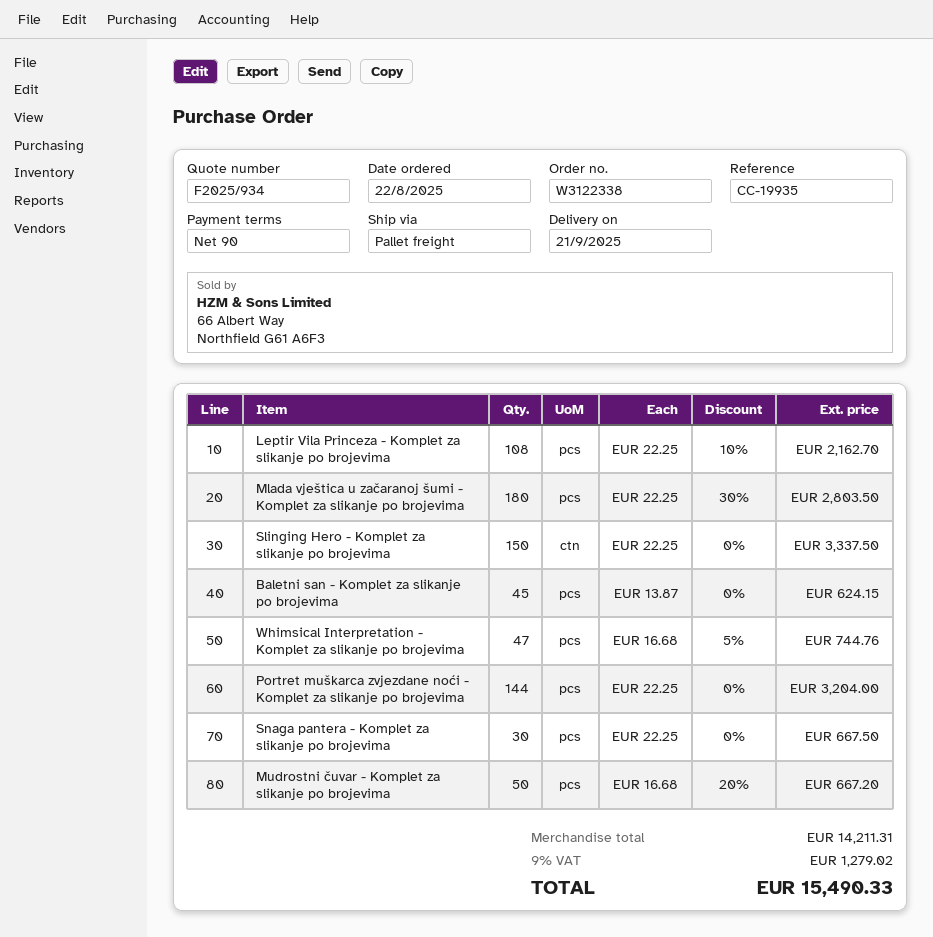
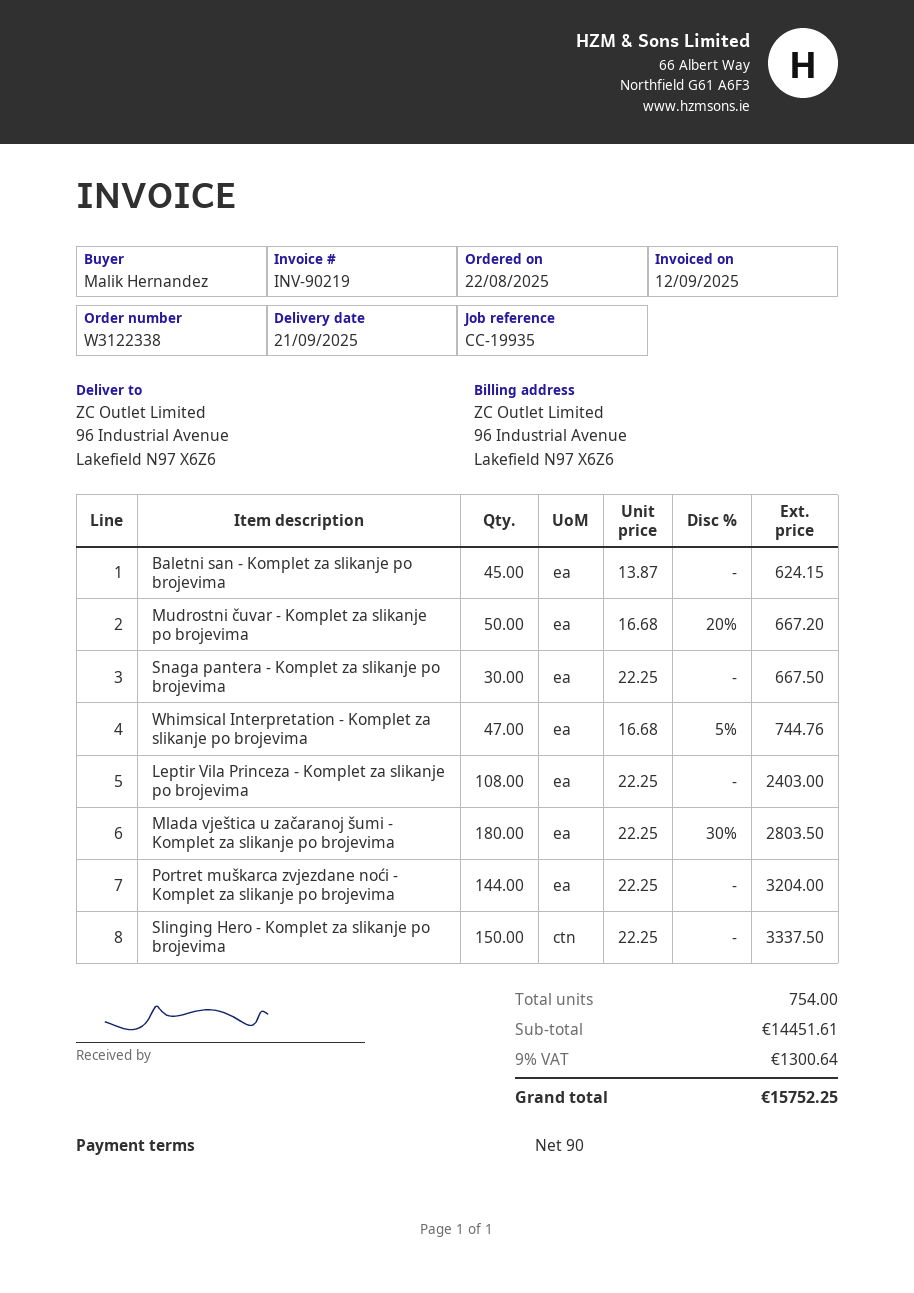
Leptir Vila Princeza - Komplet za slikanje po brojevima: 108 x 22.25 - 10% = 2162.70 -> 108 x 22.25 = 2403.00
subtotal: 14211.31 -> 14451.61
tax: 9% = 1279.02 -> 9% = 1300.64
total: 15490.33 -> 15752.25

